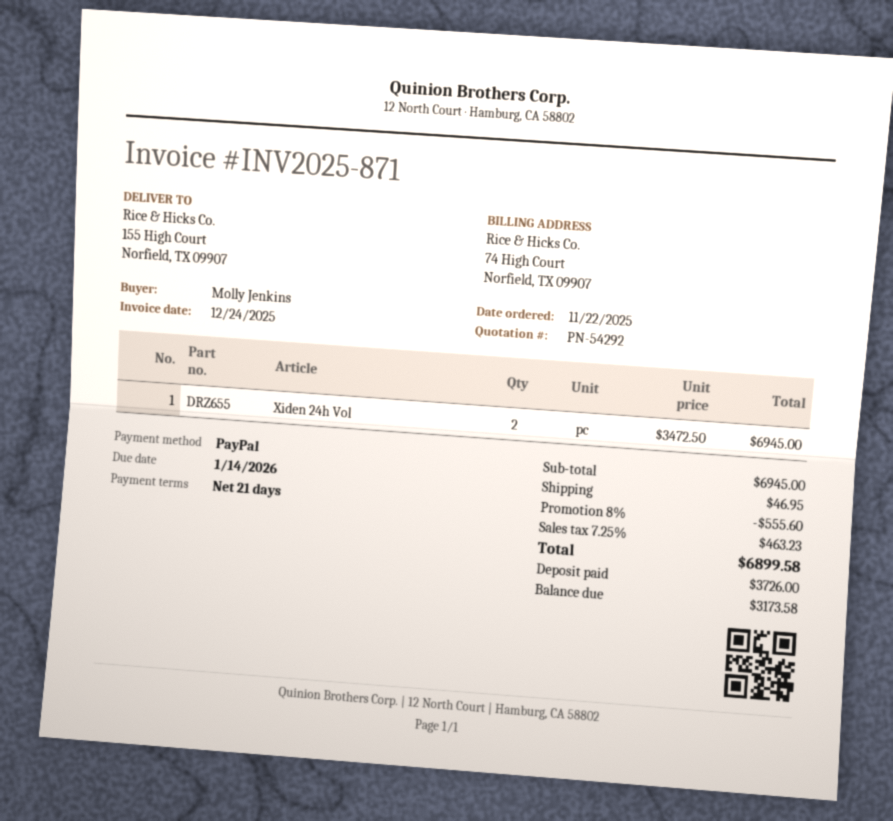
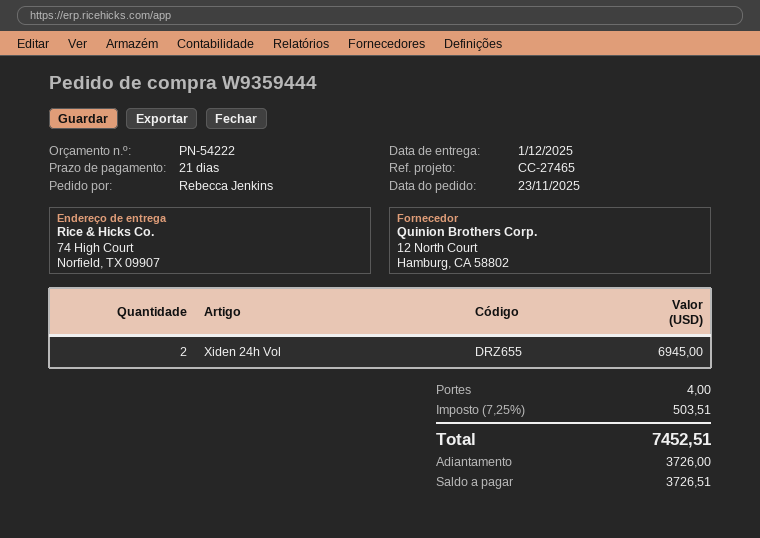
quote number: PN-54292 -> PN-54222
order date: 2025-11-22 -> 2025-11-23
ordered by: Molly Jenkins -> Rebecca Jenkins
ship to: 155 High Court, Norfield, TX 09907 -> 74 High Court, Norfield, TX 09907
discount: 8% = 555.60 -> none
shipping: 46.95 -> 4.00
tax: 7.25% = 463.23 -> 7.25% = 503.51
total: 6899.58 -> 7452.51
balance: 3173.58 -> 3726.51

